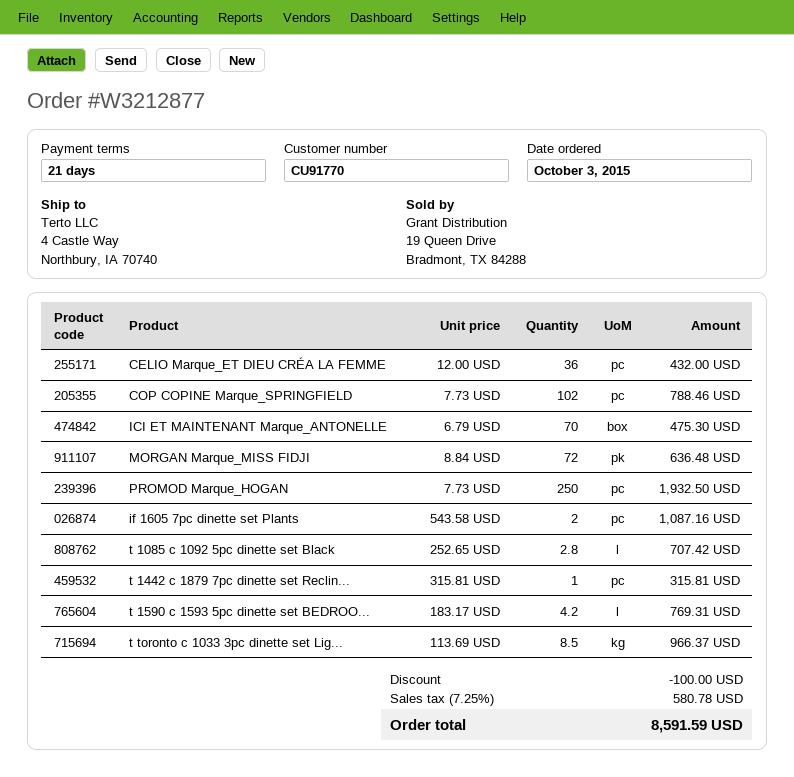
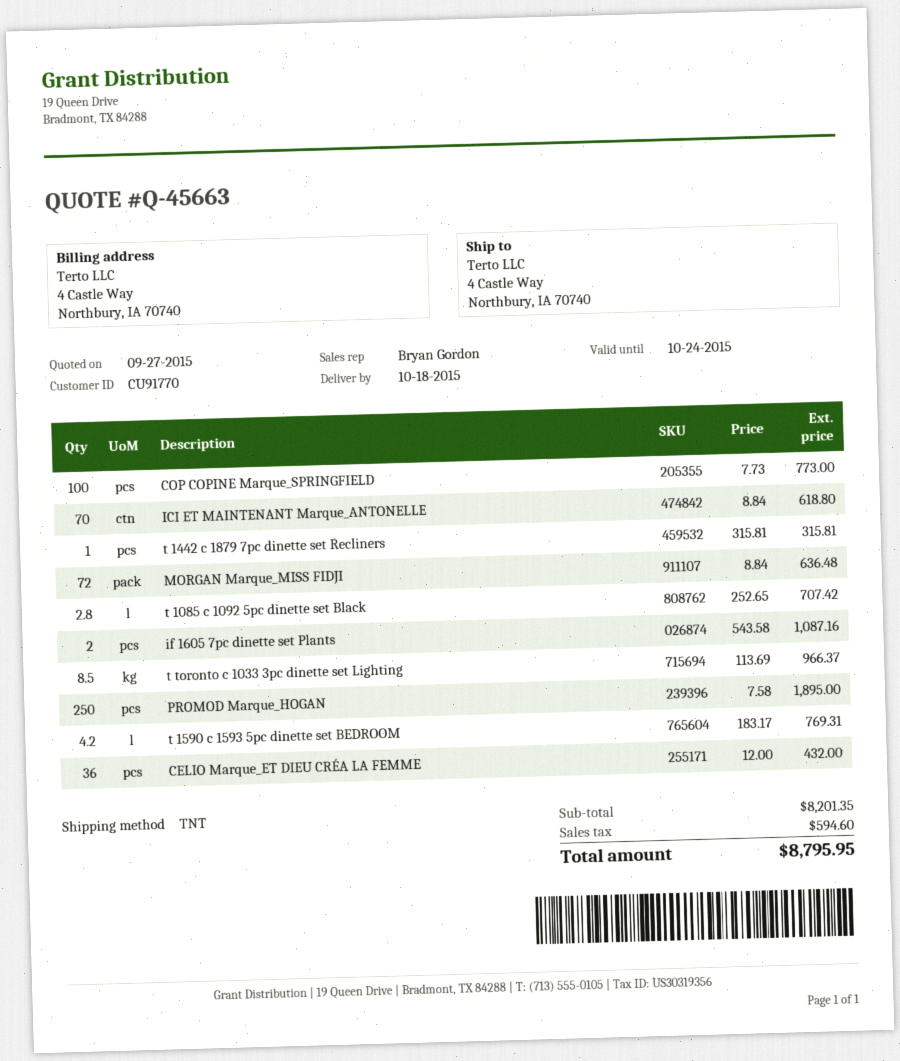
COP COPINE Marque_SPRINGFIELD: 102 x 7.73 = 788.46 -> 100 x 7.73 = 773.00
ICI ET MAINTENANT Marque_ANTONELLE: 70 x 6.79 = 475.30 -> 70 x 8.84 = 618.80
PROMOD Marque_HOGAN: 250 x 7.73 = 1932.50 -> 250 x 7.58 = 1895.00
discount: 100.00 -> none
tax: 580.78 -> 594.60
total: 8591.59 -> 8795.95

